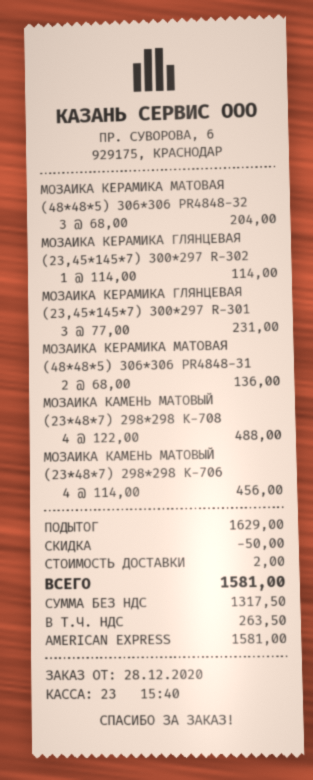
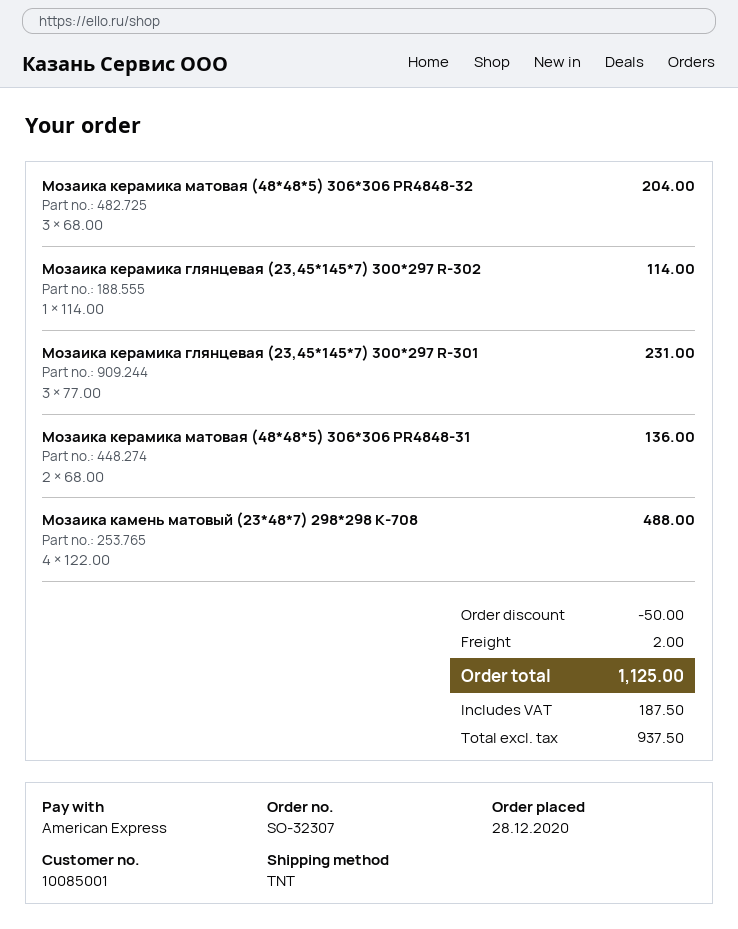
МОЗАИКА КАМЕНЬ МАТОВЫЙ (23*48*7) 298*298 K-706: 4 x 114.00 = 456.00 -> none
net: 1317.50 -> 937.50
tax: 263.50 -> 187.50
total: 1581.00 -> 1125.00

